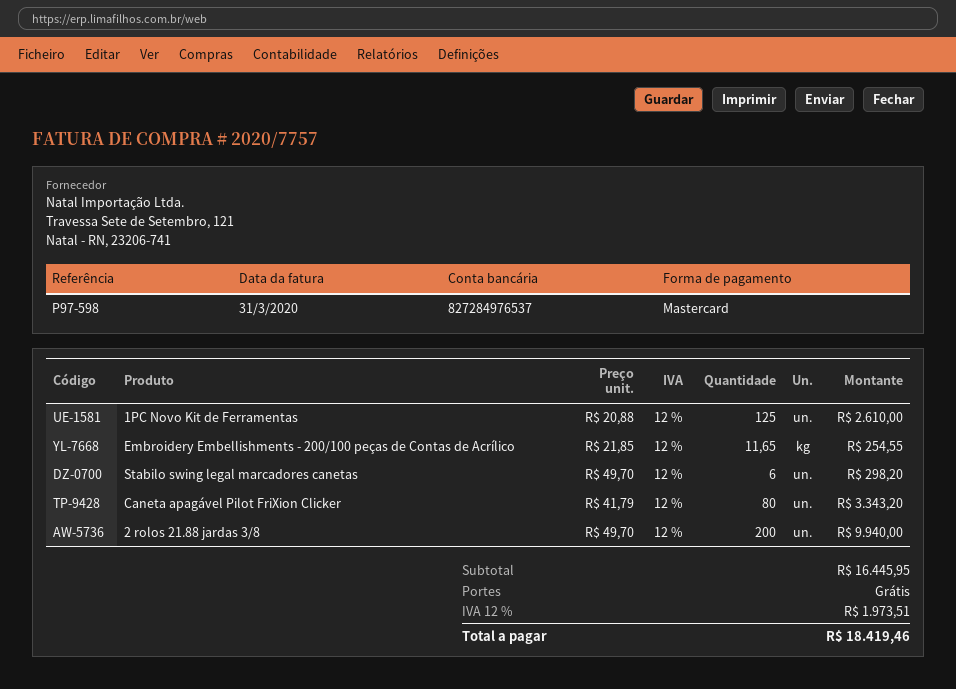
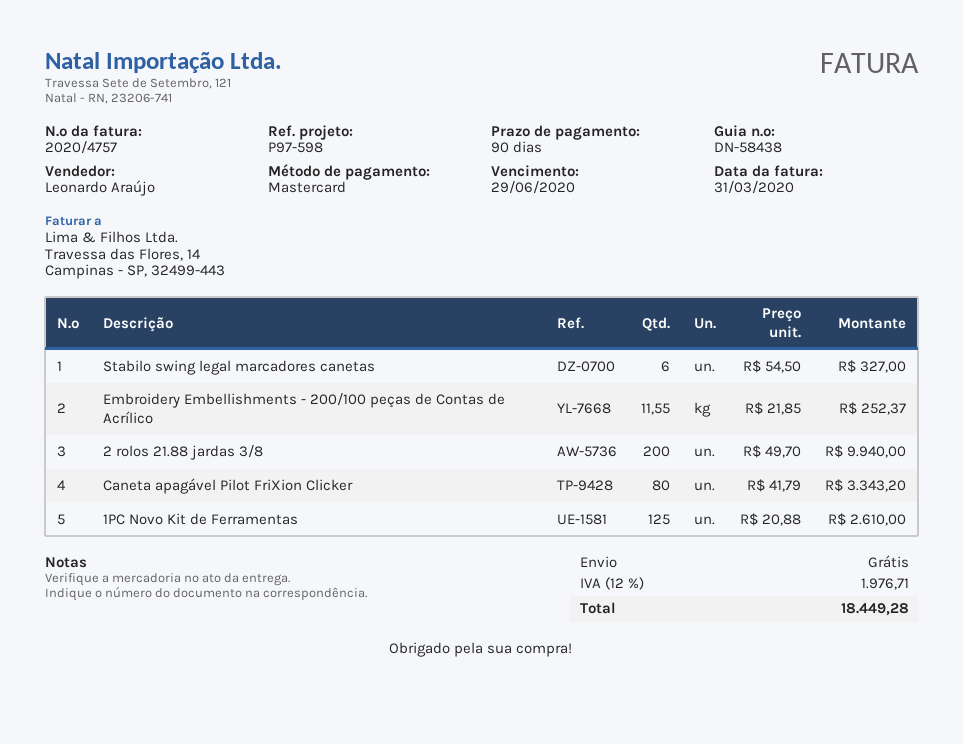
invoice number: 2020/7757 -> 2020/4757
Embroidery Embellishments - 200/100 peças de Contas de Acrílico: 11.65 x 21.85 = 254.55 -> 11.55 x 21.85 = 252.37
Stabilo swing legal marcadores canetas: 6 x 49.70 = 298.20 -> 6 x 54.50 = 327.00
tax: 12% = 1973.51 -> 12% = 1976.71
total: 18419.46 -> 18449.28

